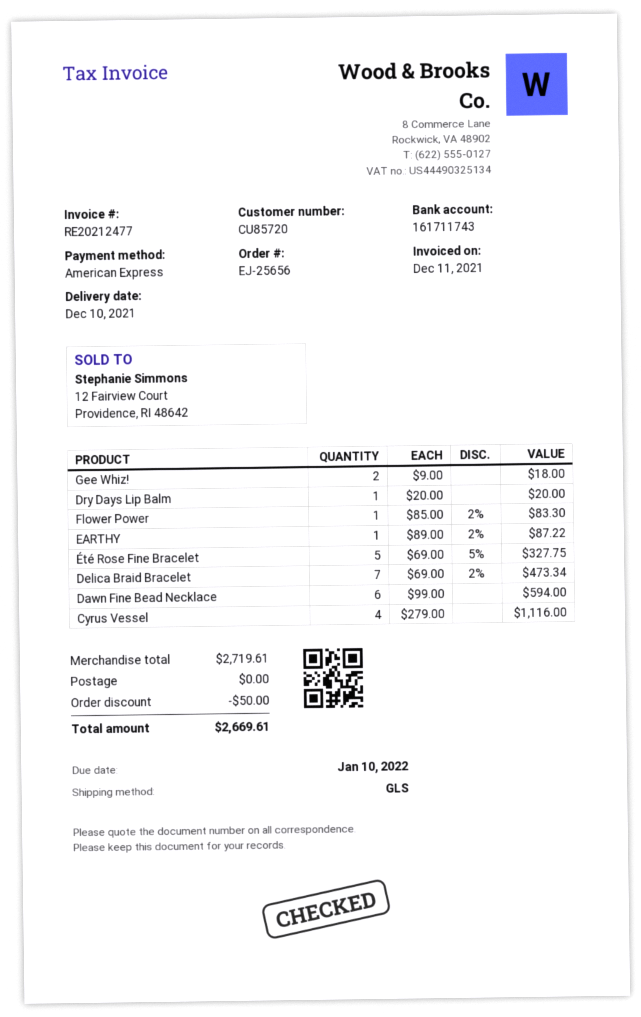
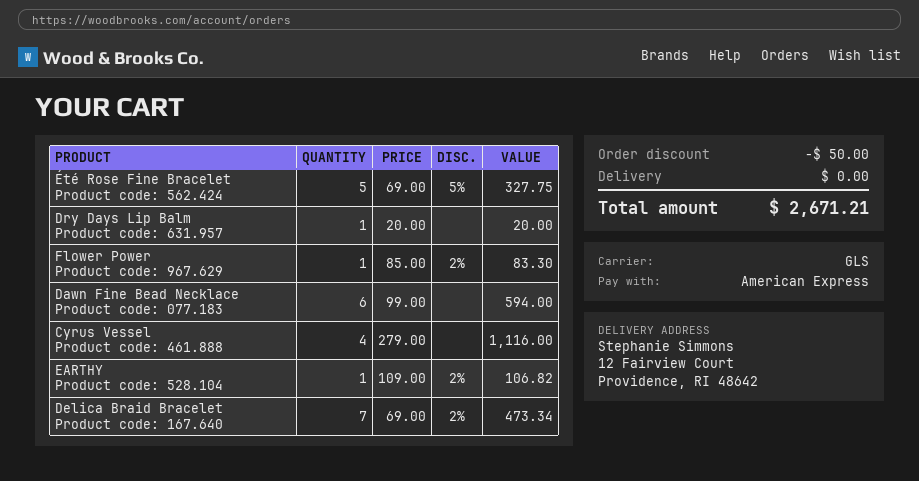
Gee Whiz!: 2 x 9.00 = 18.00 -> none
EARTHY: 1 x 89.00 - 2% = 87.22 -> 1 x 109.00 - 2% = 106.82
total: 2669.61 -> 2671.21

